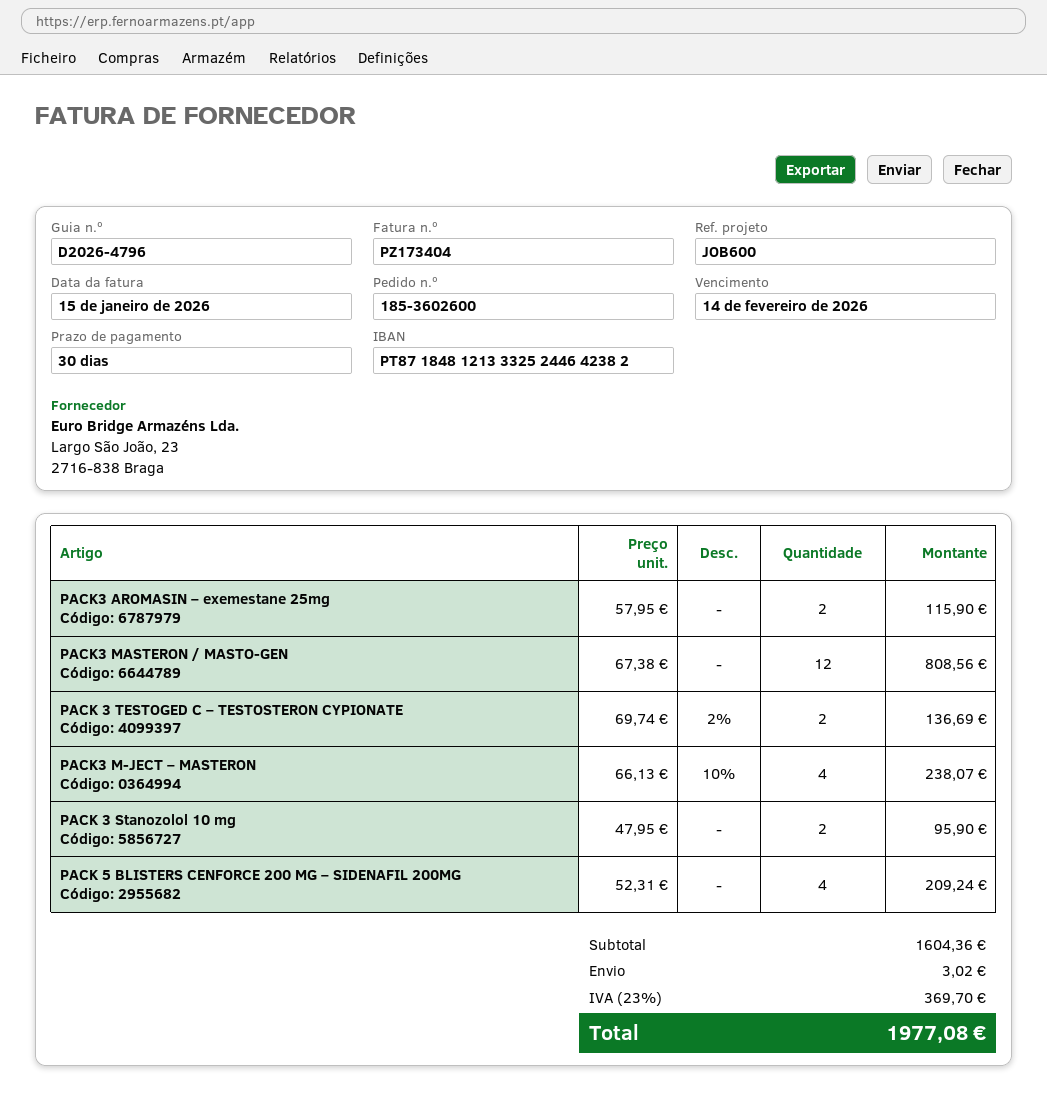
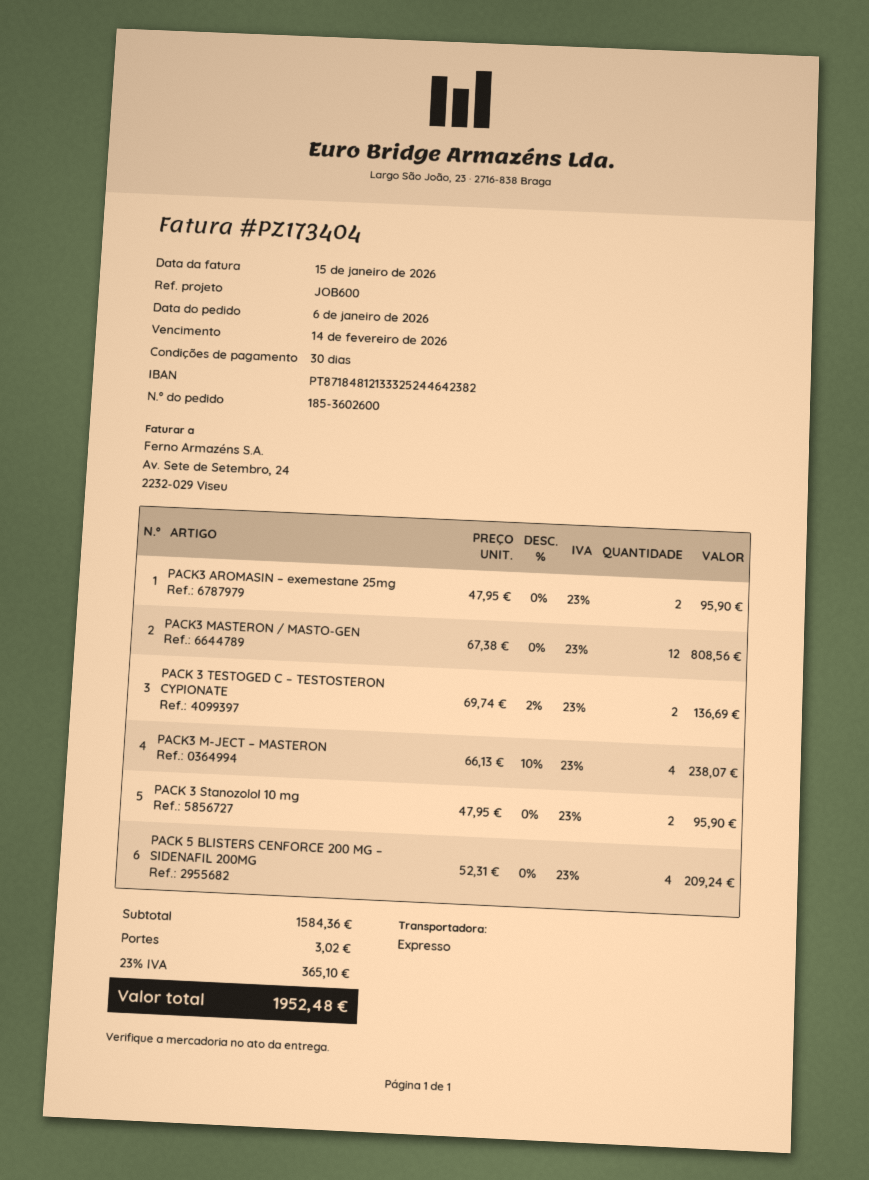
PACK3 AROMASIN – exemestane 25mg: 2 x 57.95 = 115.90 -> 2 x 47.95 = 95.90
subtotal: 1604.36 -> 1584.36
tax: 23% = 369.70 -> 23% = 365.10
total: 1977.08 -> 1952.48

